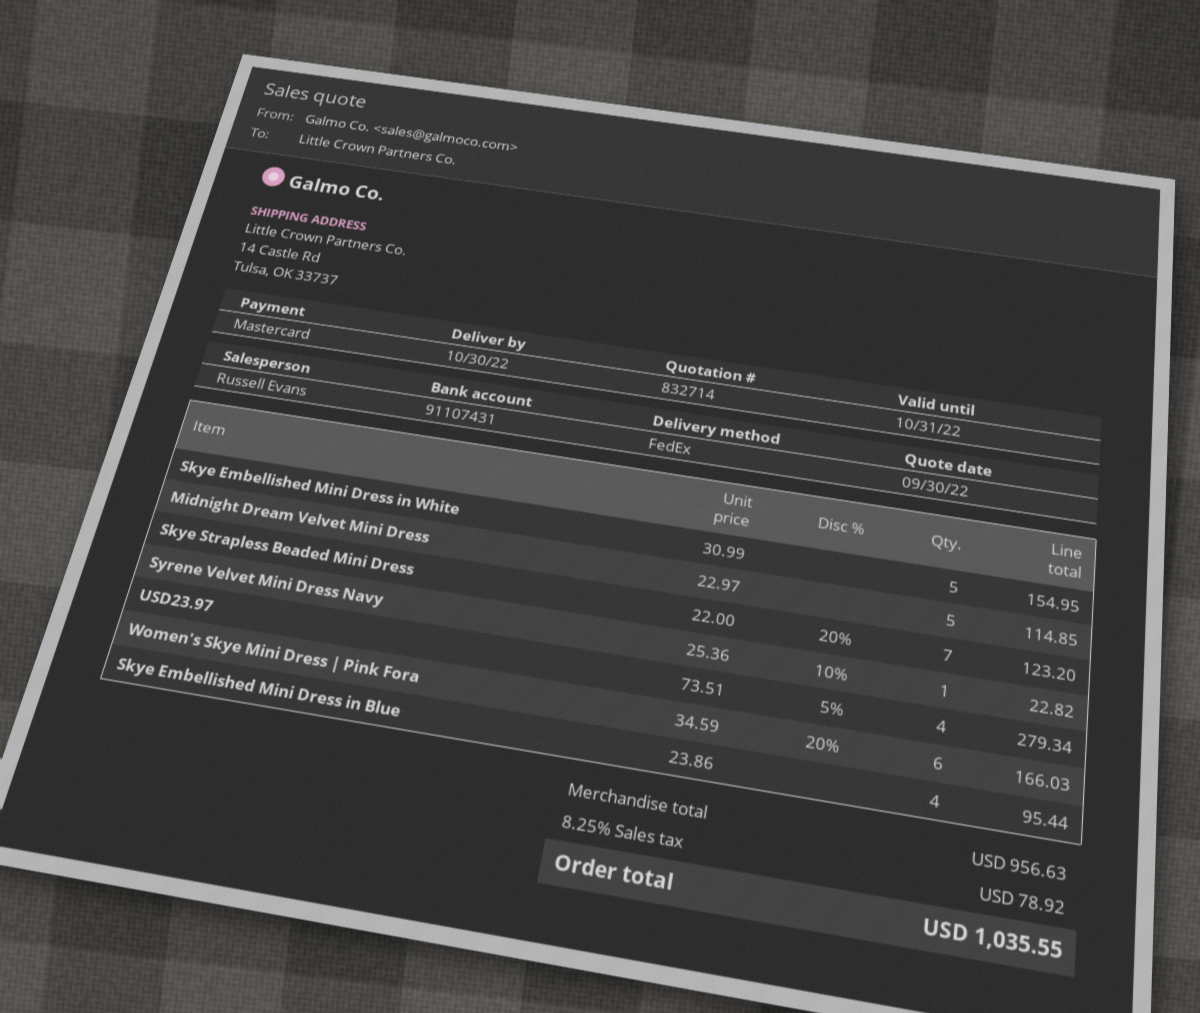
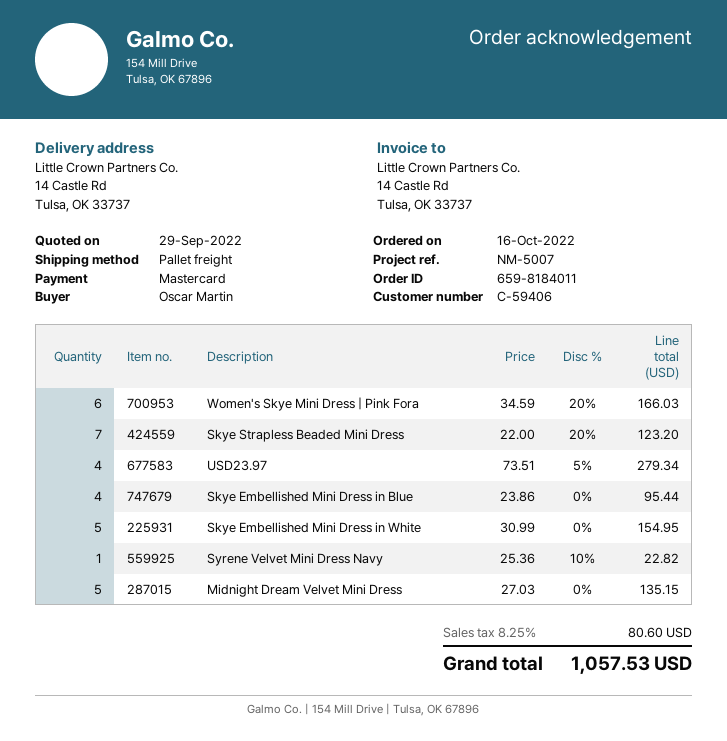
quote date: 2022-09-30 -> 2022-09-29
shipping method: FedEx -> pallet freight
Midnight Dream Velvet Mini Dress: 5 x 22.97 = 114.85 -> 5 x 27.03 = 135.15
tax: 8.25% = 78.92 -> 8.25% = 80.60
total: 1035.55 -> 1057.53

